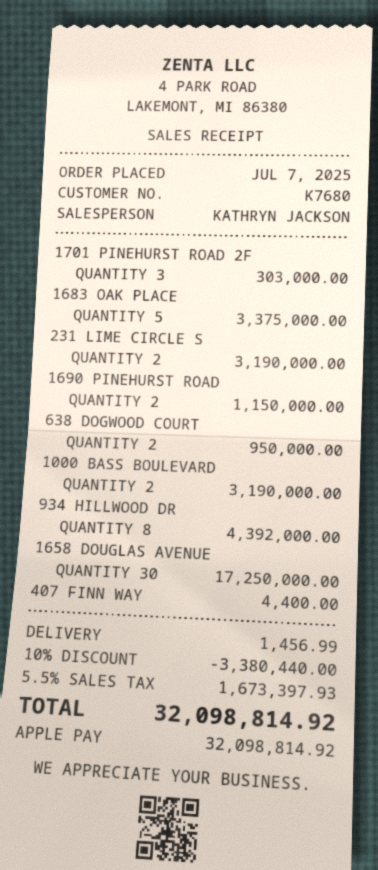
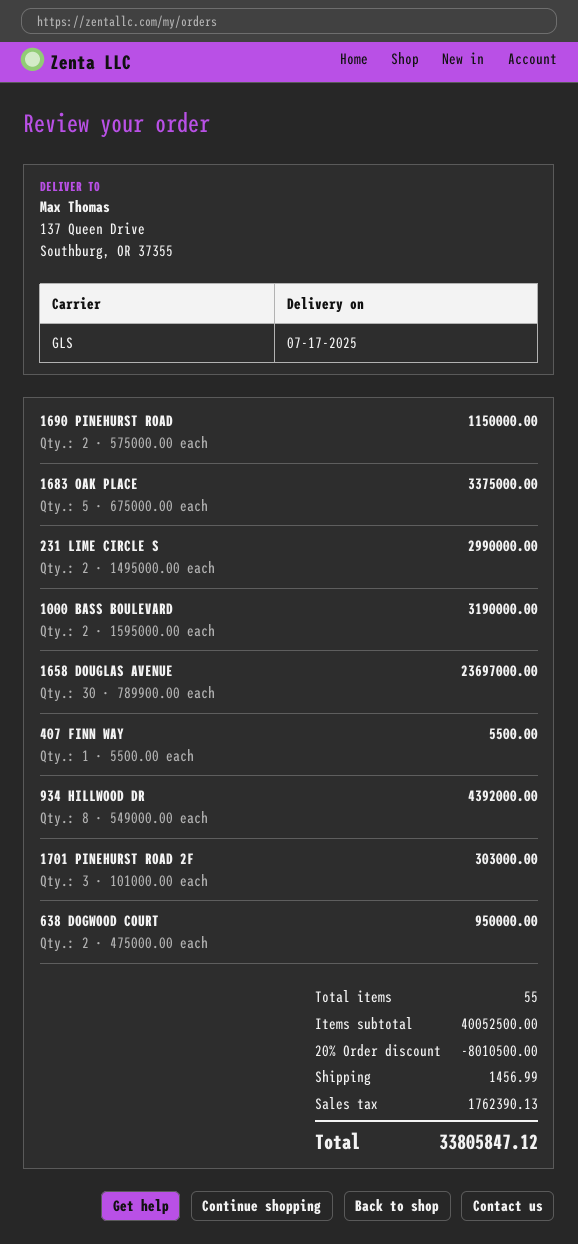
231 LIME CIRCLE S: 2 for 3190000.00 -> 2 for 2990000.00
1658 DOUGLAS AVENUE: 30 for 17250000.00 -> 30 for 23697000.00
407 FINN WAY: 1 for 4400.00 -> 1 for 5500.00
discount: 10% = 3380440.00 -> 20% = 8010500.00
tax: 1673397.93 -> 1762390.13
total: 32098814.92 -> 33805847.12

